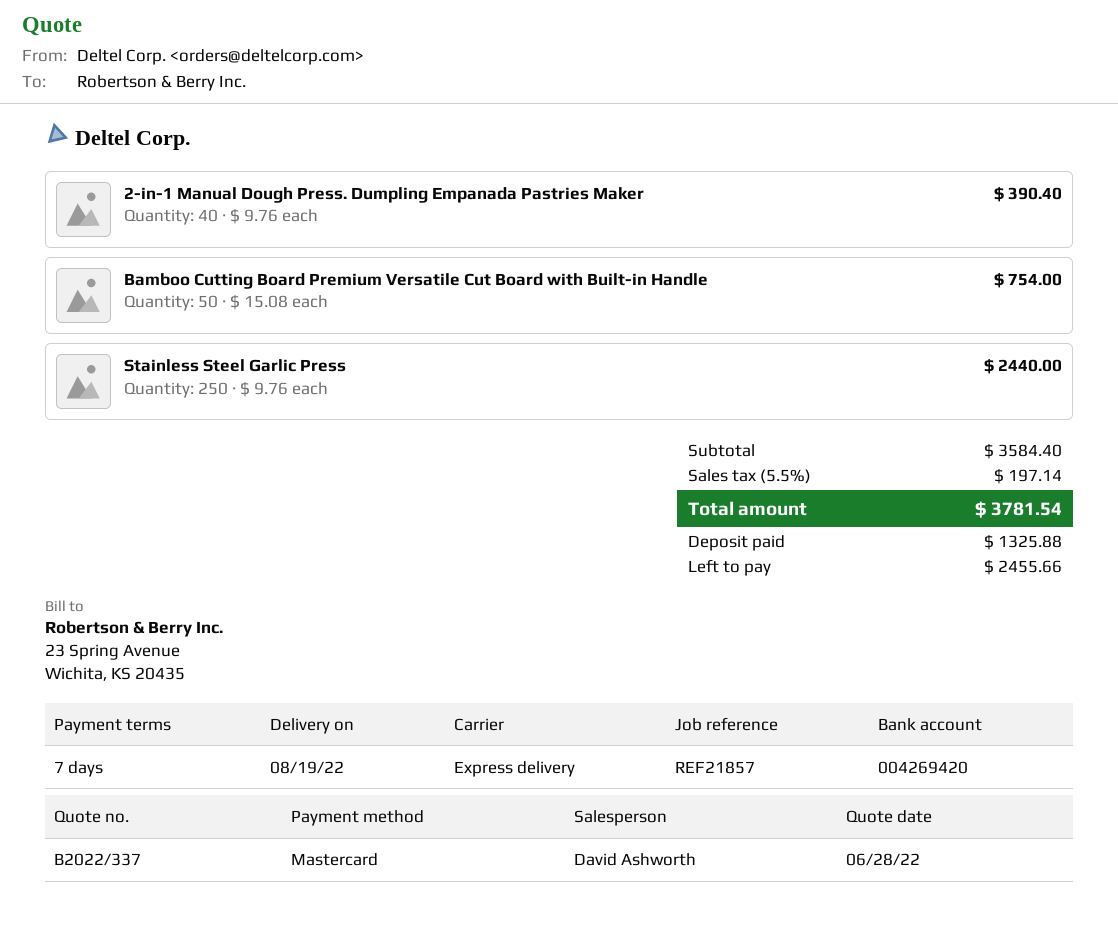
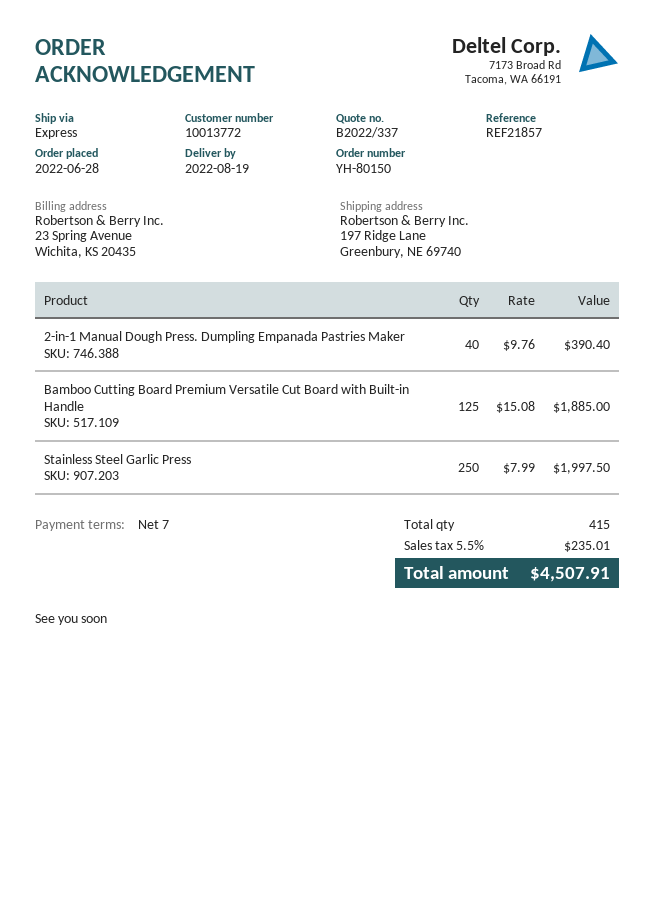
Bamboo Cutting Board Premium Versatile Cut Board with Built-in Handle: 50 x 15.08 = 754.00 -> 125 x 15.08 = 1885.00
Stainless Steel Garlic Press: 250 x 9.76 = 2440.00 -> 250 x 7.99 = 1997.50
tax: 5.5% = 197.14 -> 5.5% = 235.01
total: 3781.54 -> 4507.91

